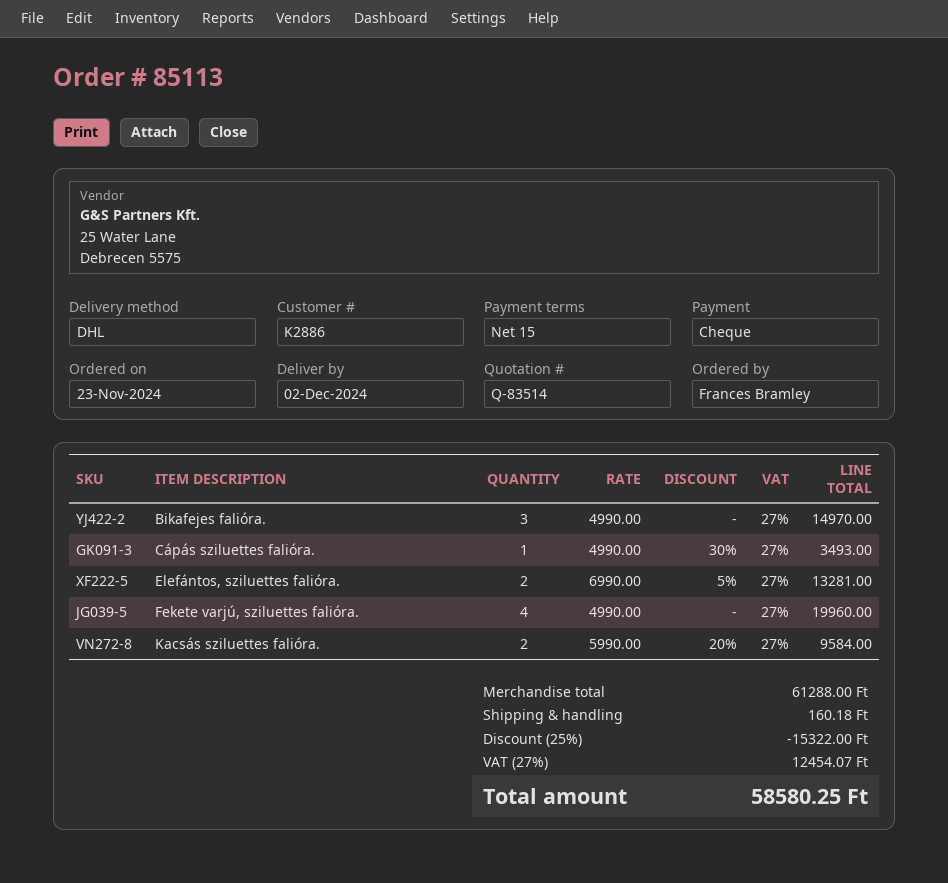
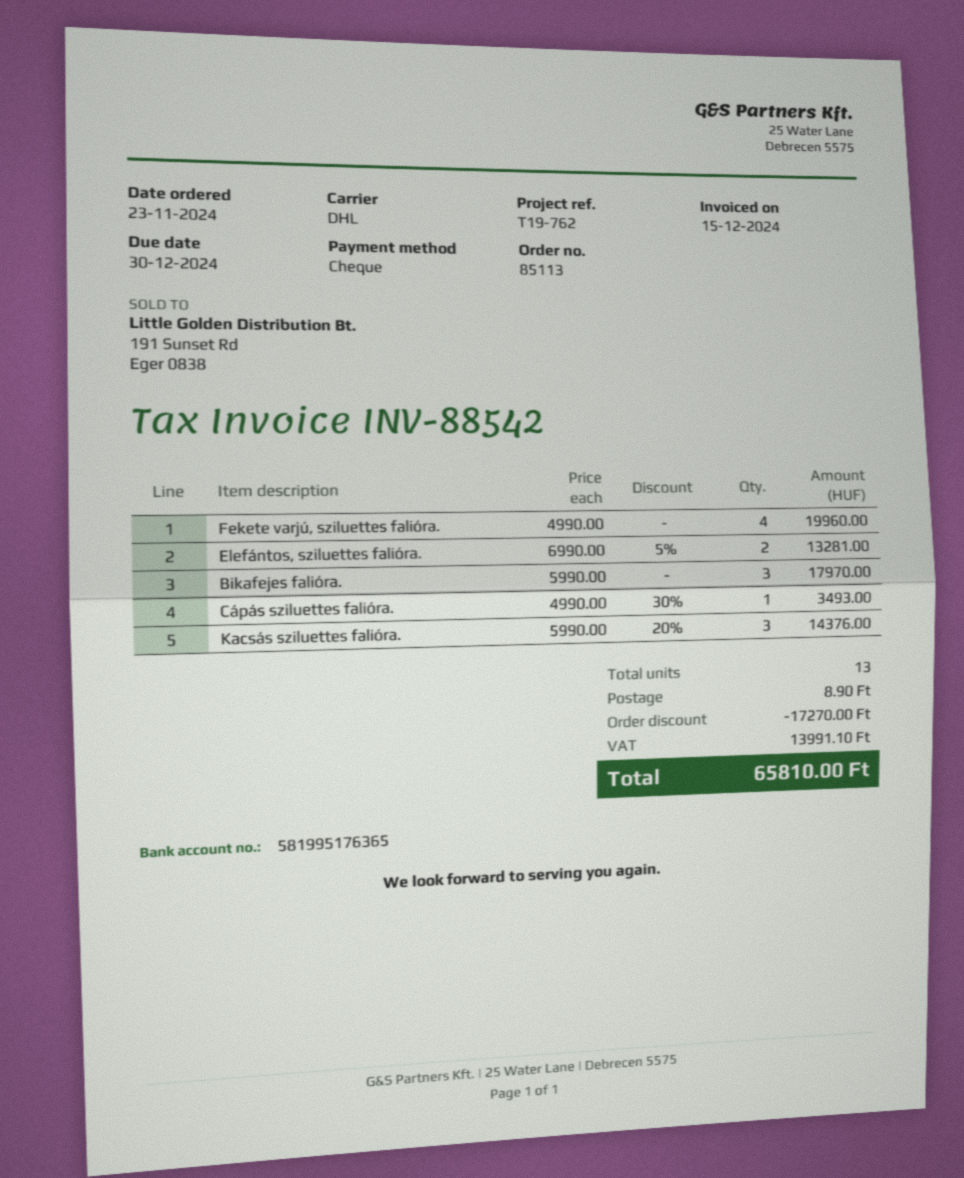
Bikafejes falióra.: 3 x 4990.00 = 14970.00 -> 3 x 5990.00 = 17970.00
Kacsás sziluettes falióra.: 2 x 5990.00 - 20% = 9584.00 -> 3 x 5990.00 - 20% = 14376.00
discount: 15322.00 -> 17270.00
shipping: 160.18 -> 8.90
tax: 12454.07 -> 13991.10
total: 58580.25 -> 65810.00

